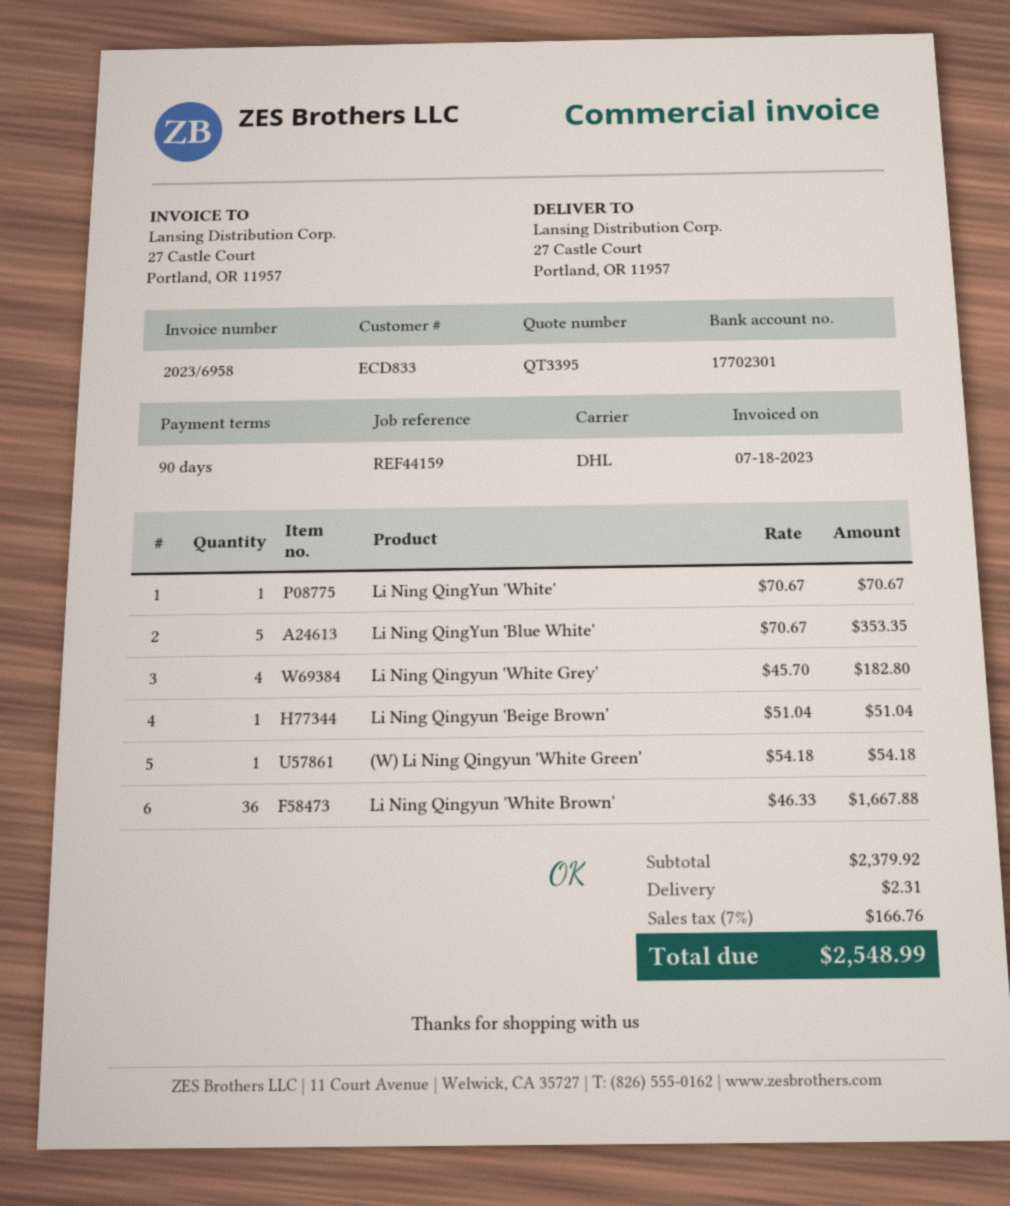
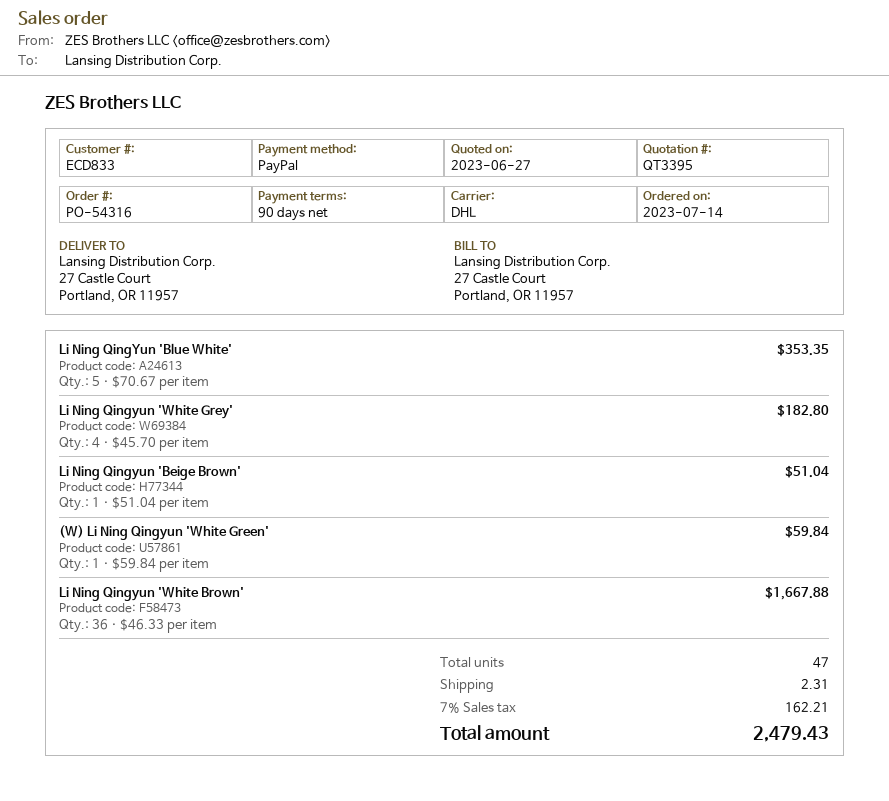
Li Ning QingYun 'White': 1 x 70.67 = 70.67 -> none
(W) Li Ning Qingyun 'White Green': 1 x 54.18 = 54.18 -> 1 x 59.84 = 59.84
tax: 7% = 166.76 -> 7% = 162.21
total: 2548.99 -> 2479.43

